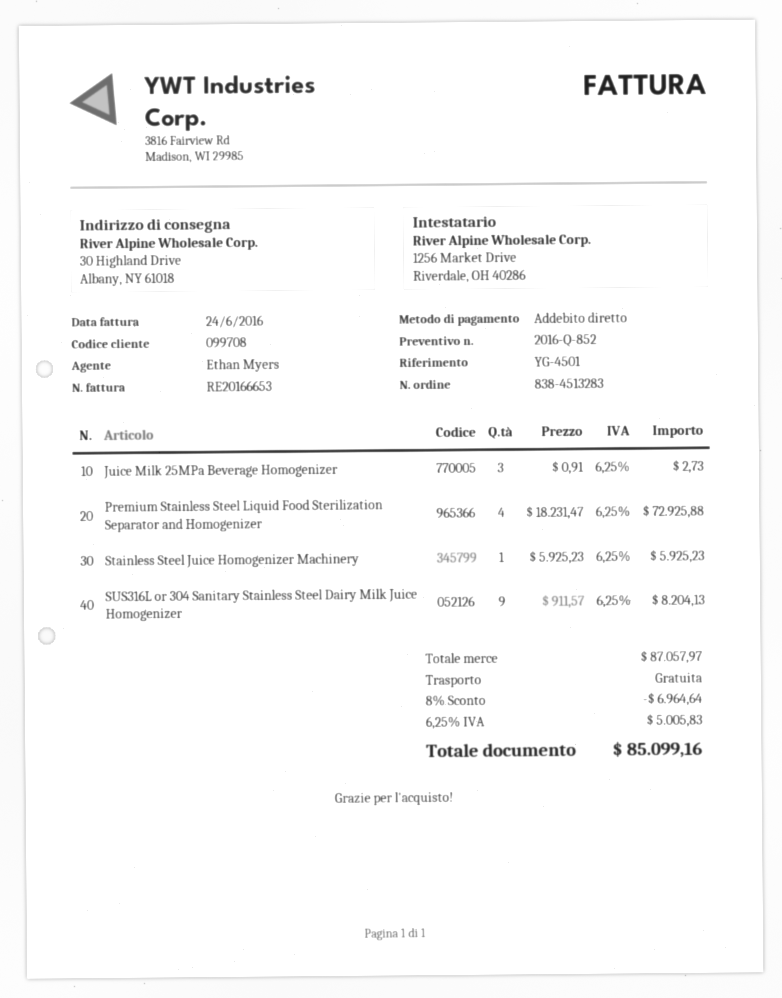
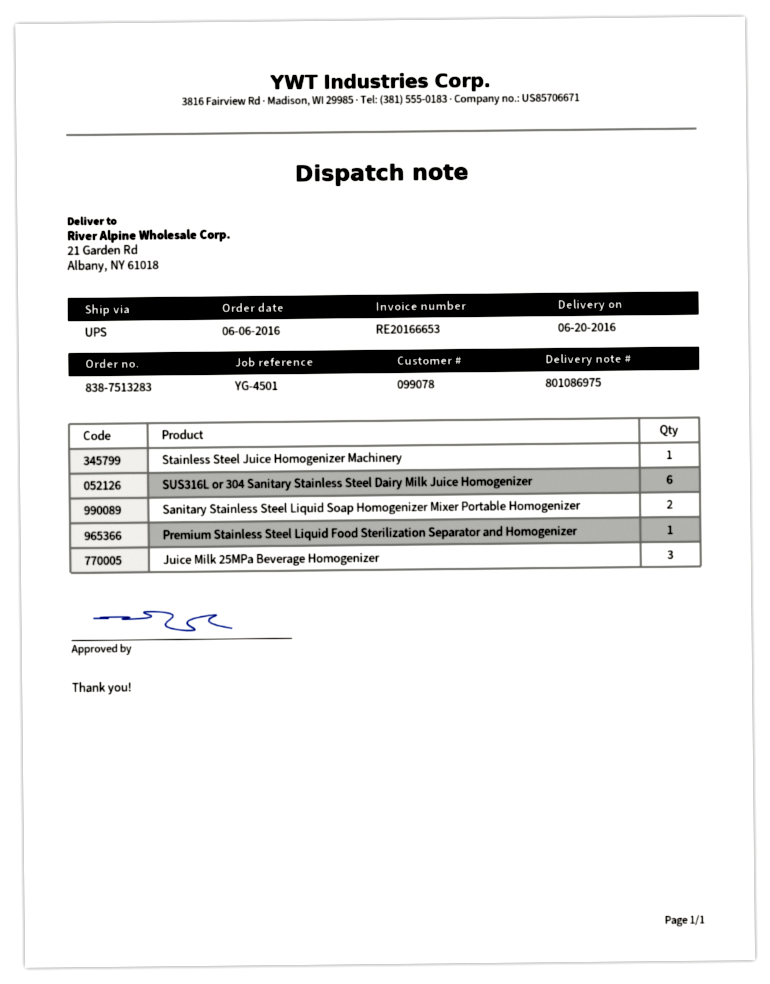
order number: 838-4513283 -> 838-7513283
customer number: 099708 -> 099078
ship to: 30 Highland Drive, Albany, NY 61018 -> 21 Garden Rd, Albany, NY 61018
Premium Stainless Steel Liquid Food Sterilization Separator and Homogenizer: 4 -> 1
SUS316L or 304 Sanitary Stainless Steel Dairy Milk Juice Homogenizer: 9 -> 6
Sanitary Stainless Steel Liquid Soap Homogenizer Mixer Portable Homogenizer: none -> 2

